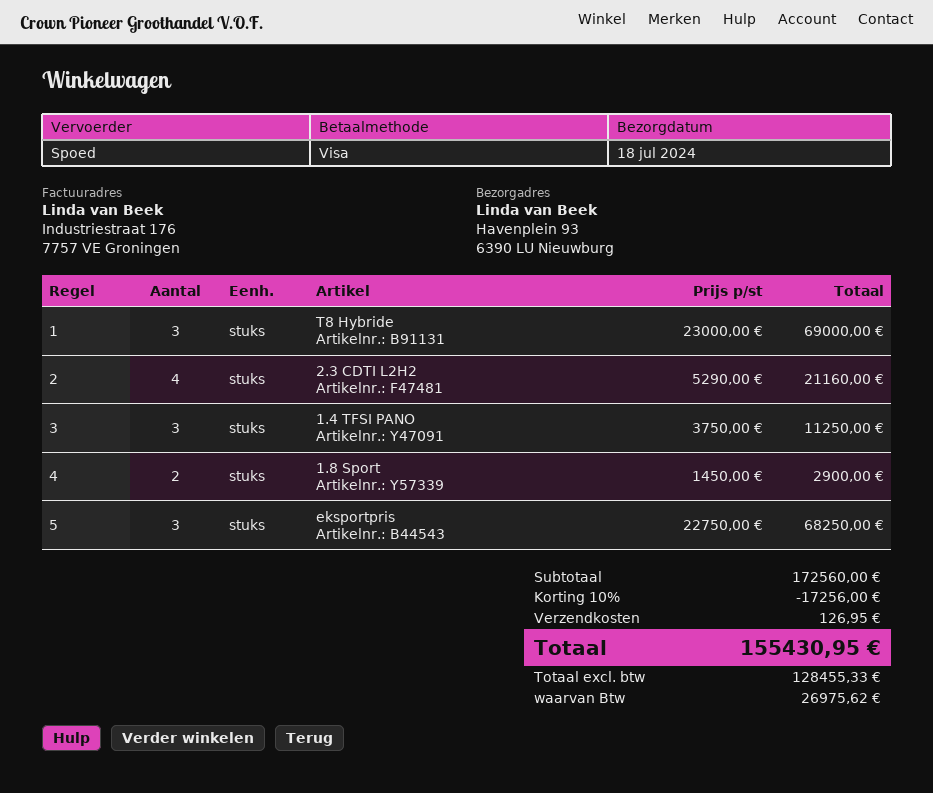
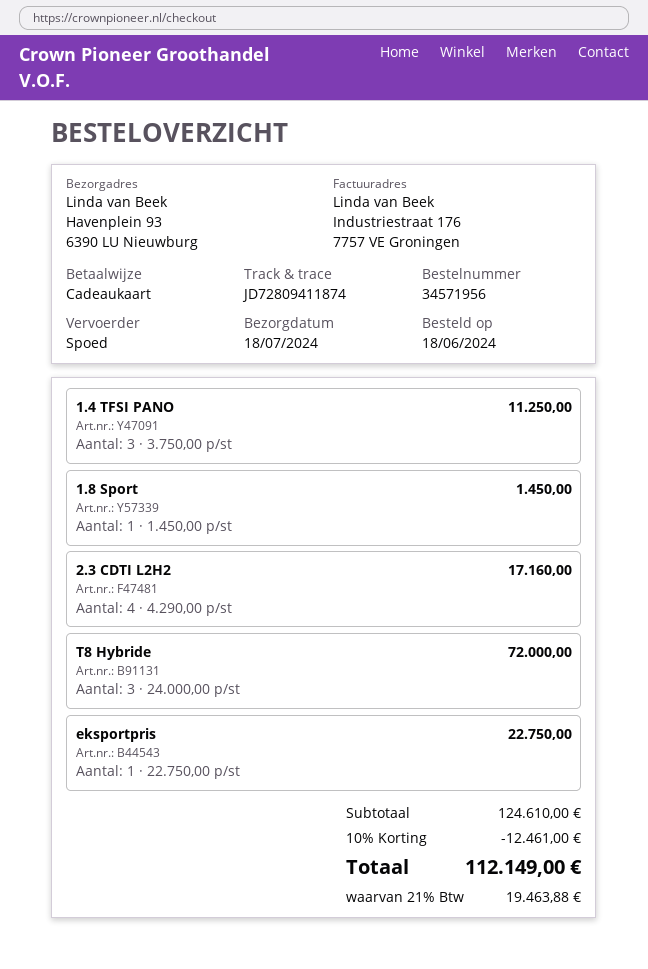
payment method: Visa -> gift card
T8 Hybride: 3 x 23000.00 = 69000.00 -> 3 x 24000.00 = 72000.00
2.3 CDTI L2H2: 4 x 5290.00 = 21160.00 -> 4 x 4290.00 = 17160.00
1.8 Sport: 2 x 1450.00 = 2900.00 -> 1 x 1450.00 = 1450.00
eksportpris: 3 x 22750.00 = 68250.00 -> 1 x 22750.00 = 22750.00
subtotal: 172560.00 -> 124610.00
discount: 10% = 17256.00 -> 10% = 12461.00
shipping: 126.95 -> none
tax: 26975.62 -> 19463.88
total: 155430.95 -> 112149.00

